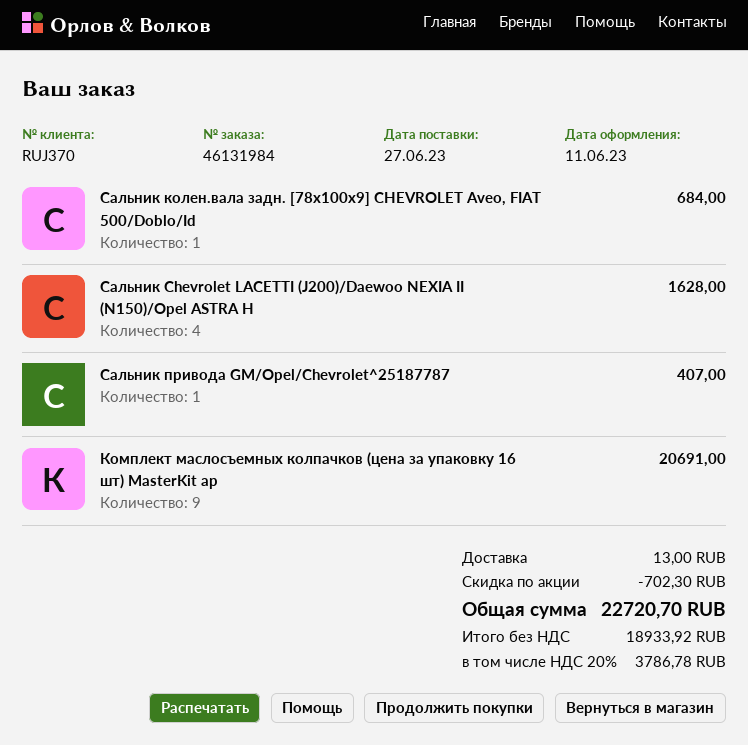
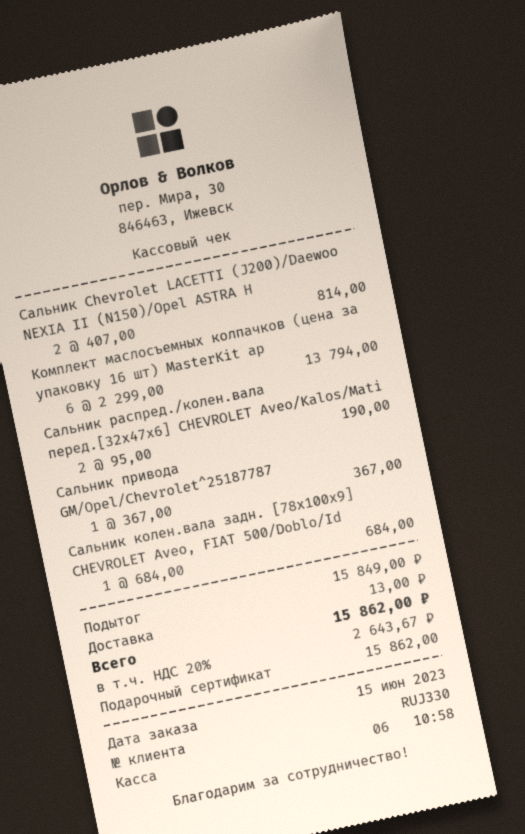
order date: 2023-06-11 -> 2023-06-15
customer number: RUJ370 -> RUJ330
Сальник Chevrolet LACETTI (J200)/Daewoo NEXIA II (N150)/Opel ASTRA H: 4 for 1628.00 -> 2 for 814.00
Сальник привода GM/Opel/Chevrolet^25187787: 1 for 407.00 -> 1 for 367.00
Комплект маслосъемных колпачков (цена за упаковку 16 шт) MasterKit ар: 9 for 20691.00 -> 6 for 13794.00
Сальник распред./колен.вала перед.[32x47x6] CHEVROLET Aveo/Kalos/Mati: none -> 2 for 190.00
discount: 702.30 -> none
tax: 20% = 3786.78 -> 20% = 2643.67
total: 22720.70 -> 15862.00

